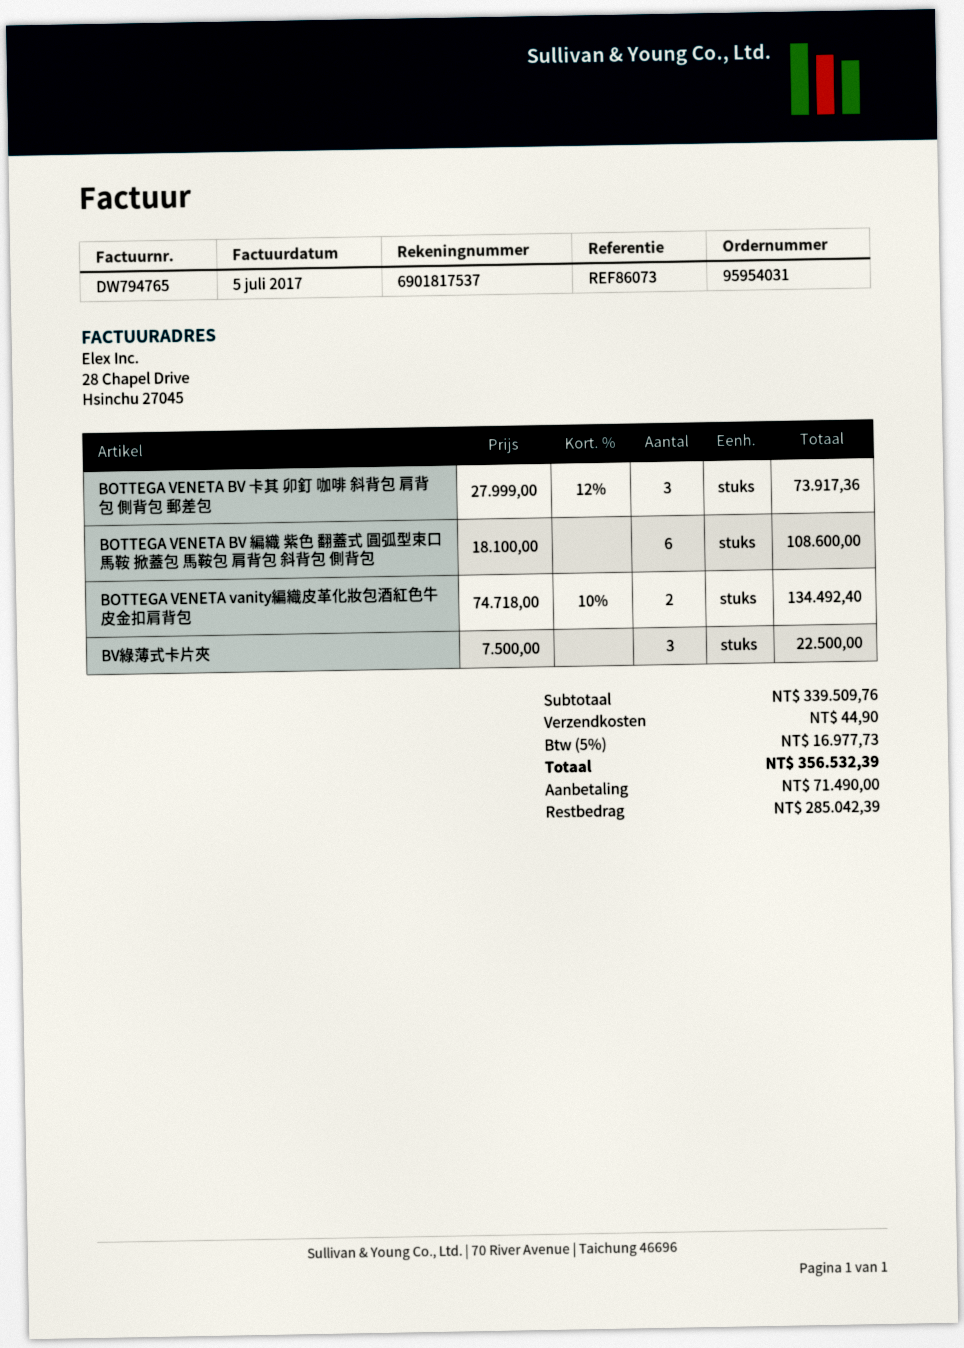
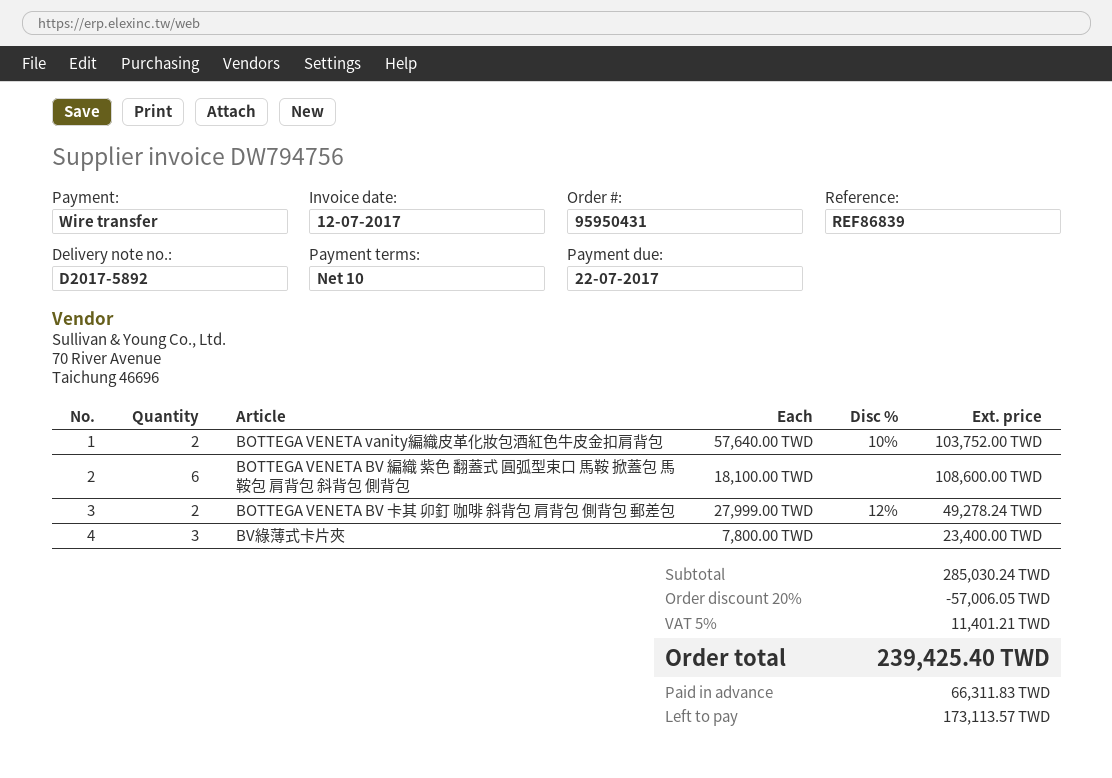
order number: 95954031 -> 95950431
invoice number: DW794765 -> DW794756
invoice date: 2017-07-05 -> 2017-07-12
reference: REF86073 -> REF86839
BOTTEGA VENETA BV 卡其 卯釘 咖啡 斜背包 肩背包 側背包 郵差包: 3 x 27999.00 - 12% = 73917.36 -> 2 x 27999.00 - 12% = 49278.24
BOTTEGA VENETA vanity編織皮革化妝包酒紅色牛皮金扣肩背包: 2 x 74718.00 - 10% = 134492.40 -> 2 x 57640.00 - 10% = 103752.00
BV綠薄式卡片夾: 3 x 7500.00 = 22500.00 -> 3 x 7800.00 = 23400.00
subtotal: 339509.76 -> 285030.24
discount: none -> 20% = 57006.05
shipping: 44.90 -> none
tax: 5% = 16977.73 -> 5% = 11401.21
total: 356532.39 -> 239425.40
deposit: 71490.00 -> 66311.83
balance: 285042.39 -> 173113.57

